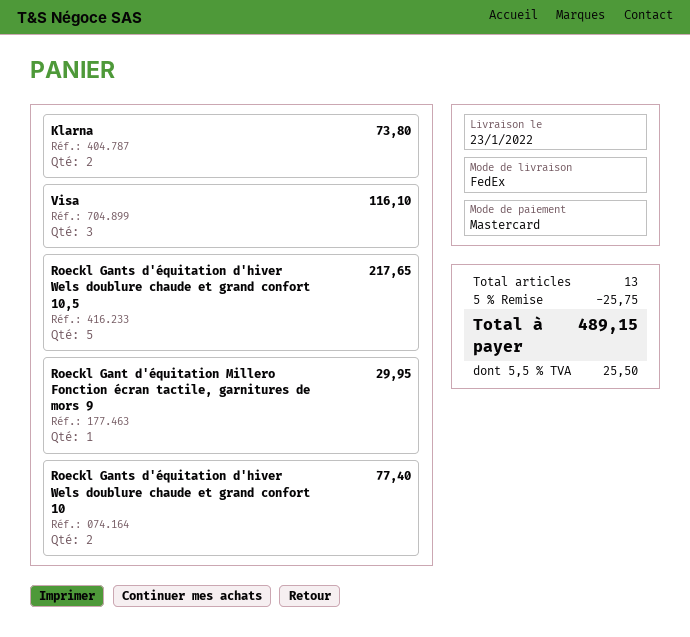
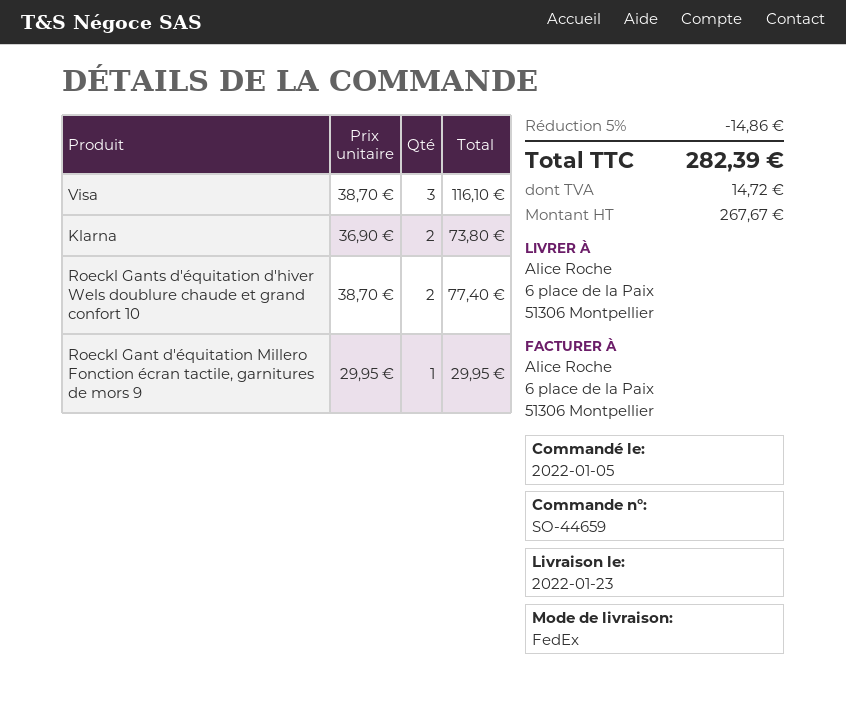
Roeckl Gants d'équitation d'hiver Wels doublure chaude et grand confort 10,5: 5 for 217.65 -> none
discount: 5% = 25.75 -> 5% = 14.86
tax: 25.50 -> 14.72
total: 489.15 -> 282.39

